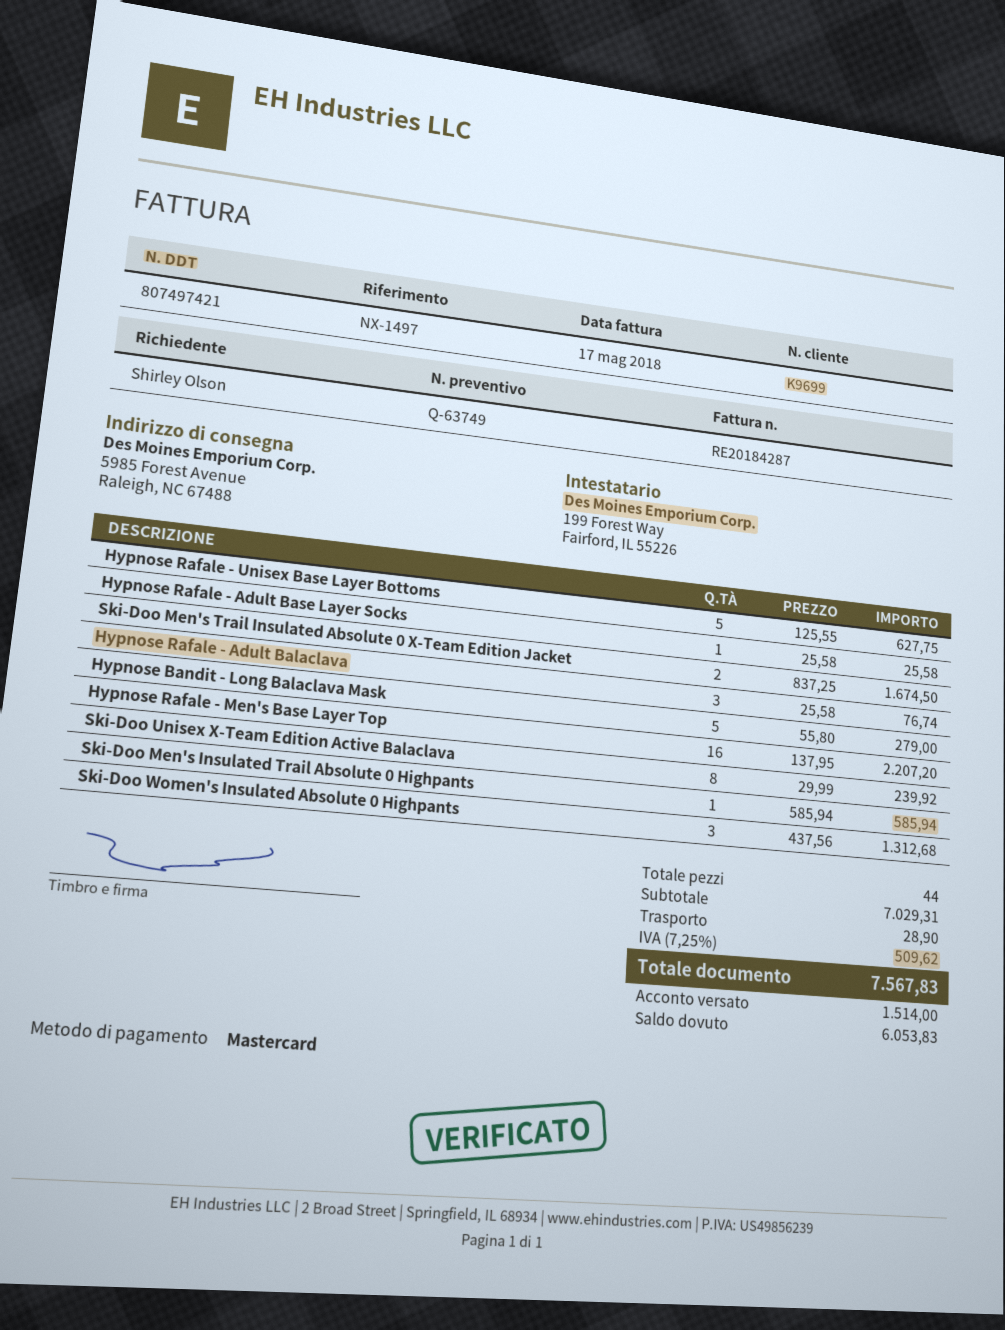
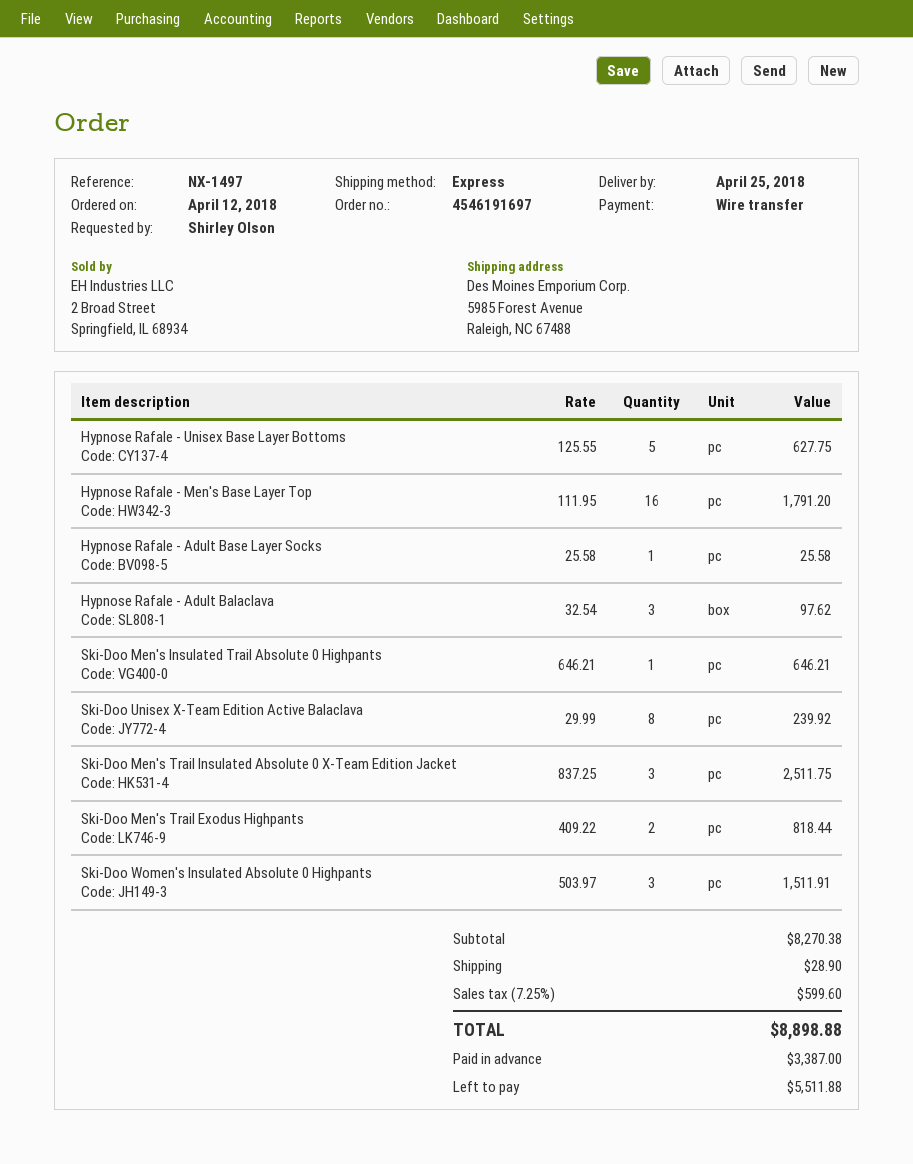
payment method: Mastercard -> bank transfer
Ski-Doo Men's Trail Insulated Absolute 0 X-Team Edition Jacket: 2 x 837.25 = 1674.50 -> 3 x 837.25 = 2511.75
Hypnose Rafale - Adult Balaclava: 3 x 25.58 = 76.74 -> 3 x 32.54 = 97.62
Hypnose Bandit - Long Balaclava Mask: 5 x 55.80 = 279.00 -> none
Hypnose Rafale - Men's Base Layer Top: 16 x 137.95 = 2207.20 -> 16 x 111.95 = 1791.20
Ski-Doo Men's Insulated Trail Absolute 0 Highpants: 1 x 585.94 = 585.94 -> 1 x 646.21 = 646.21
Ski-Doo Women's Insulated Absolute 0 Highpants: 3 x 437.56 = 1312.68 -> 3 x 503.97 = 1511.91
Ski-Doo Men's Trail Exodus Highpants: none -> 2 x 409.22 = 818.44
subtotal: 7029.31 -> 8270.38
tax: 7.25% = 509.62 -> 7.25% = 599.60
total: 7567.83 -> 8898.88
deposit: 1514.00 -> 3387.00
balance: 6053.83 -> 5511.88

